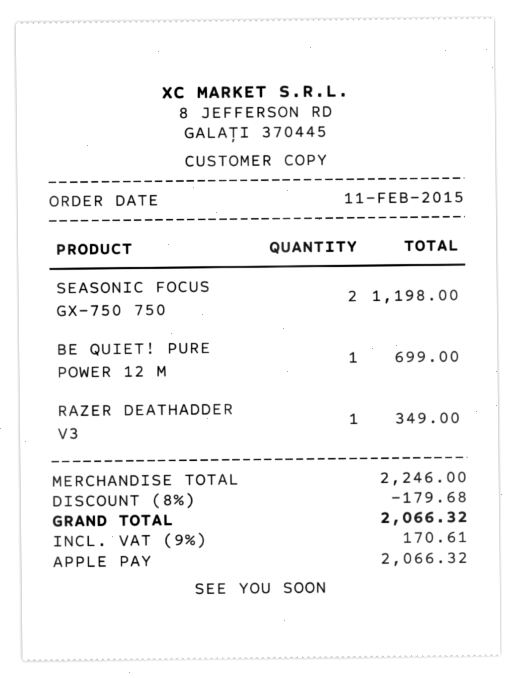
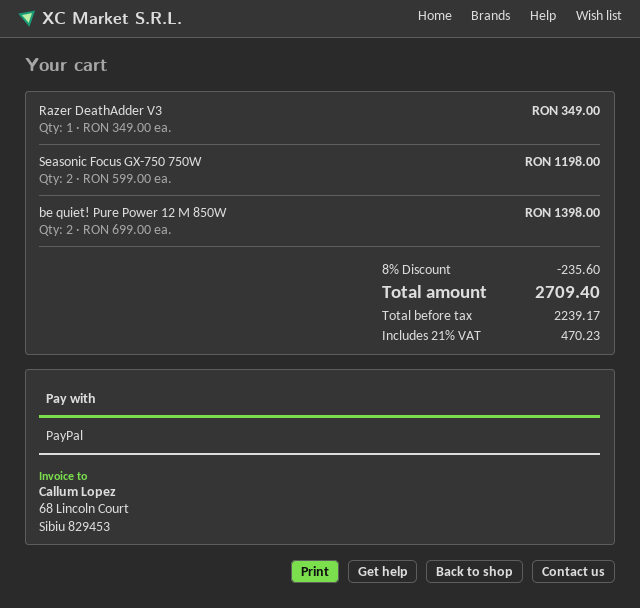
payment method: Apple Pay -> PayPal
BE QUIET! PURE POWER 12 M: 1 for 699.00 -> 2 for 1398.00
discount: 8% = 179.68 -> 8% = 235.60
tax: 9% = 170.61 -> 21% = 470.23
total: 2066.32 -> 2709.40

